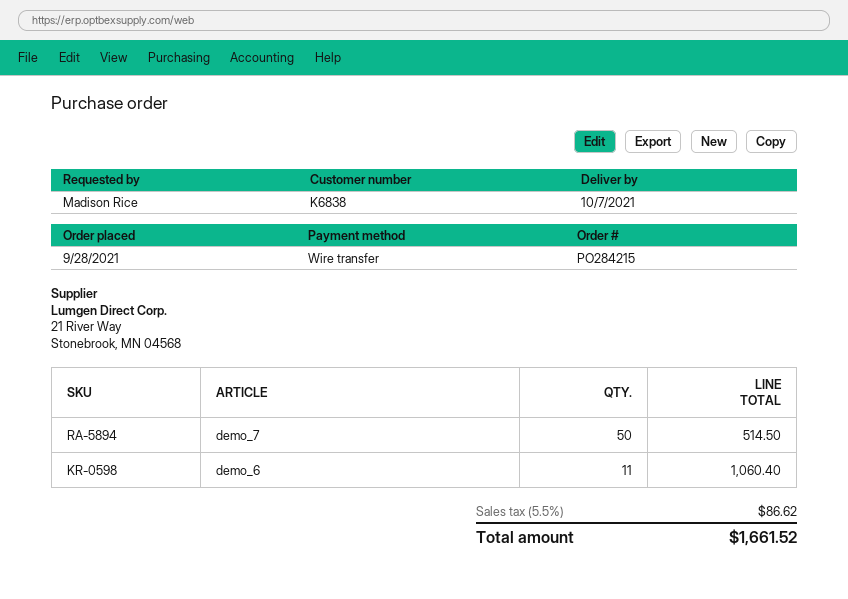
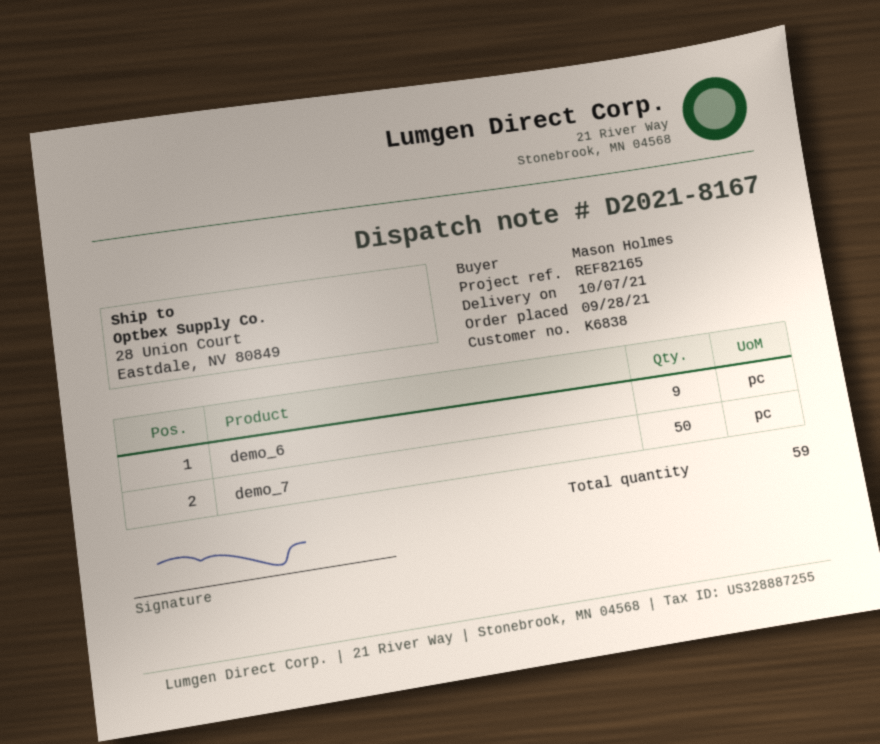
ordered by: Madison Rice -> Mason Holmes
demo_6: 11 -> 9

